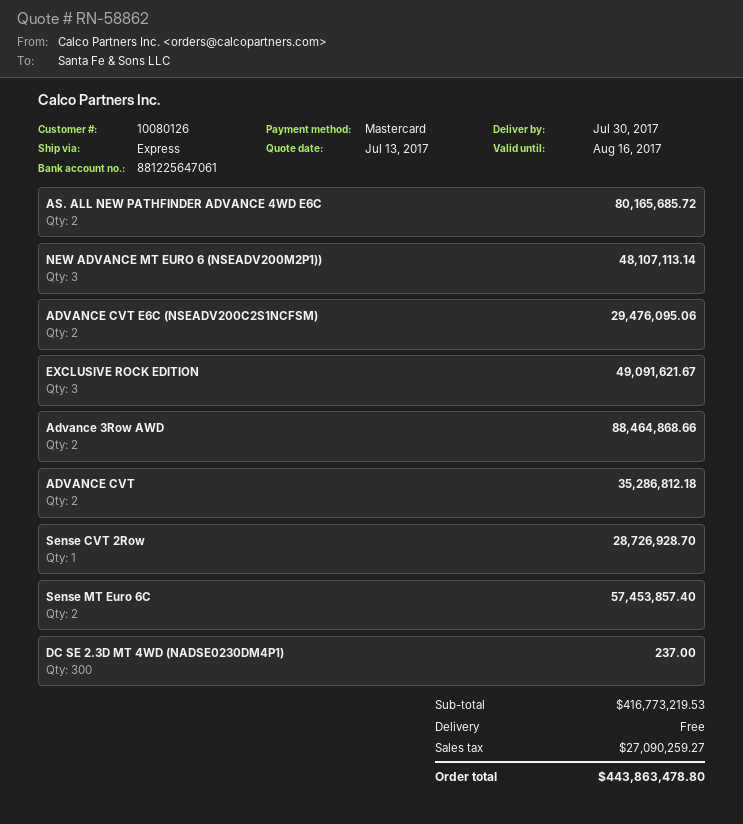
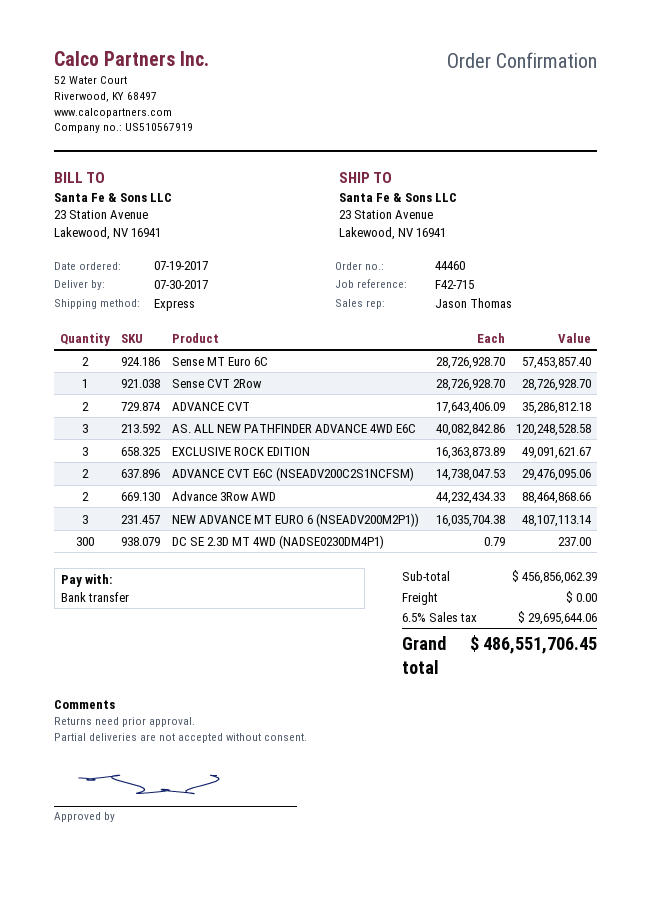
payment method: Mastercard -> bank transfer
AS. ALL NEW PATHFINDER ADVANCE 4WD E6C: 2 for 80165685.72 -> 3 for 120248528.58
subtotal: 416773219.53 -> 456856062.39
tax: 27090259.27 -> 29695644.06
total: 443863478.80 -> 486551706.45

